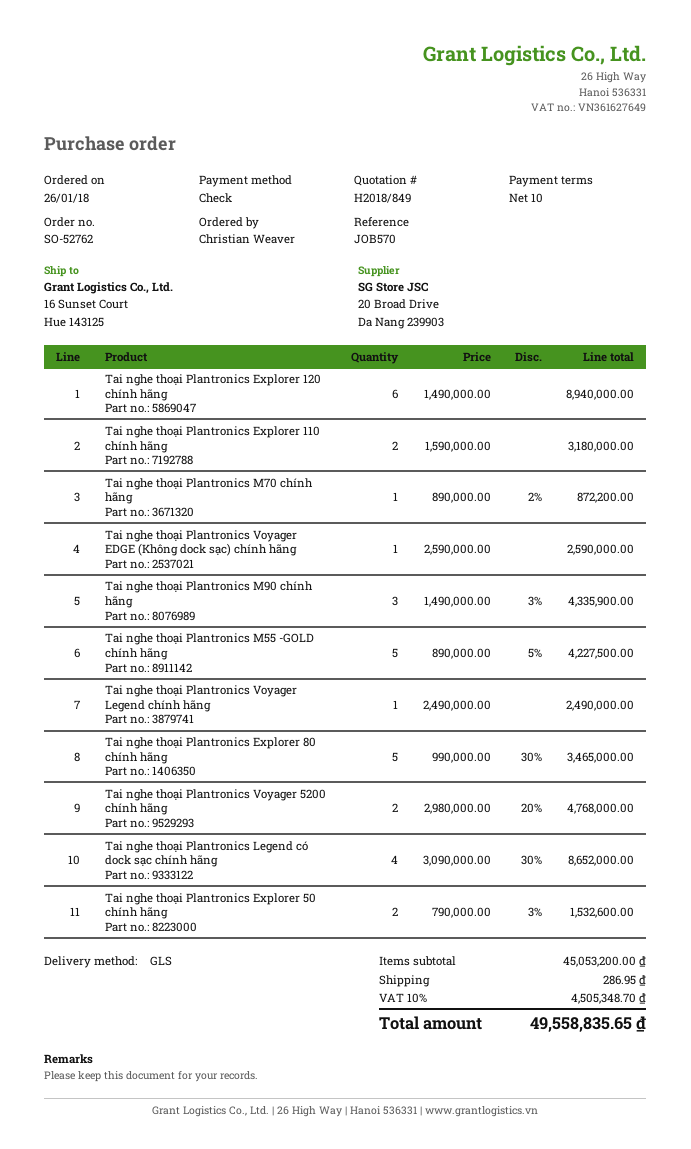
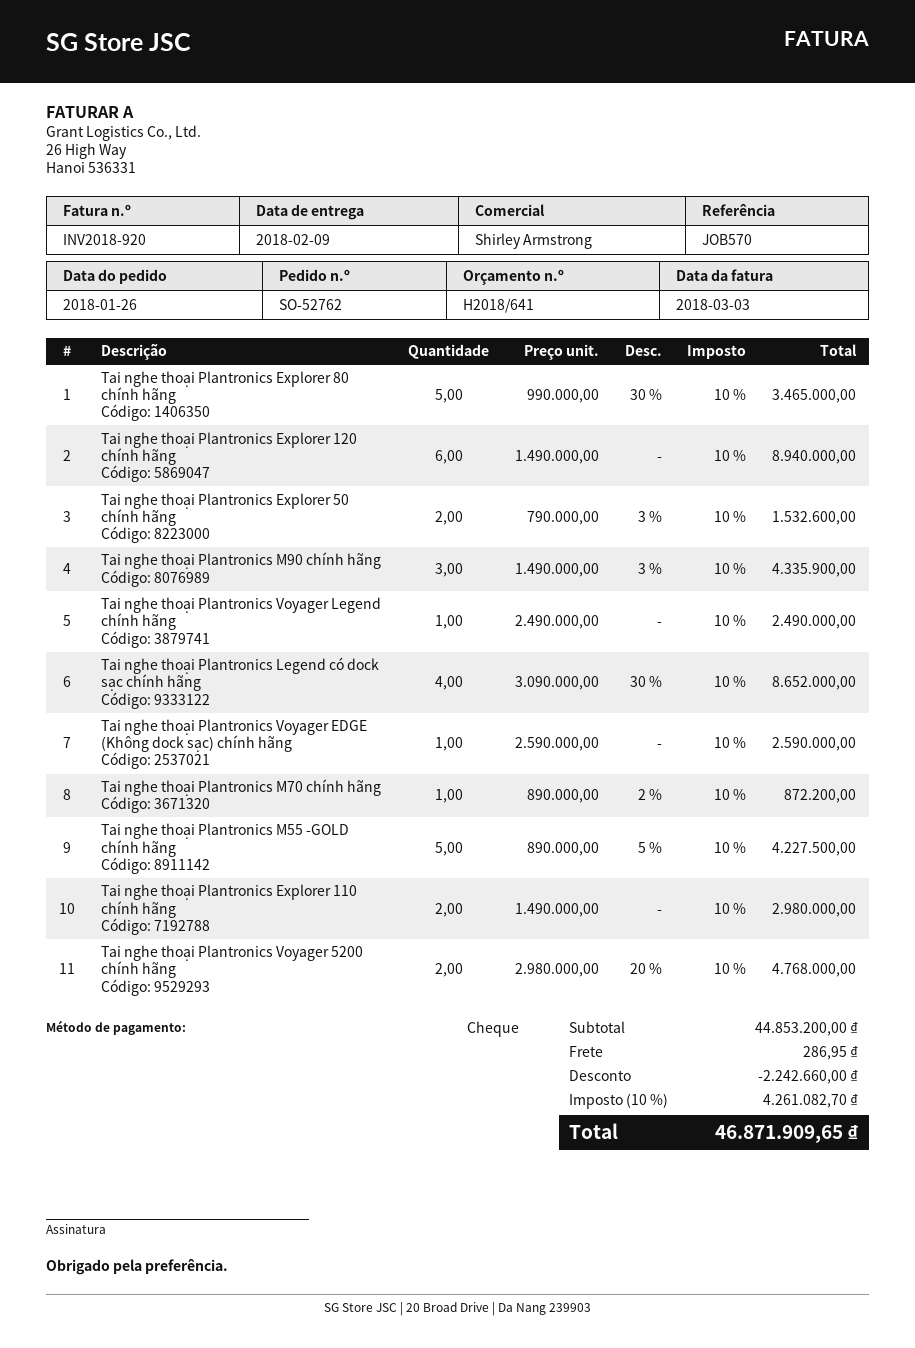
quote number: H2018/849 -> H2018/641
Tai nghe thoại Plantronics Explorer 110 chính hãng: 2 x 1590000.00 = 3180000.00 -> 2 x 1490000.00 = 2980000.00
subtotal: 45053200.00 -> 44853200.00
discount: none -> 2242660.00
tax: 10% = 4505348.70 -> 10% = 4261082.70
total: 49558835.65 -> 46871909.65

